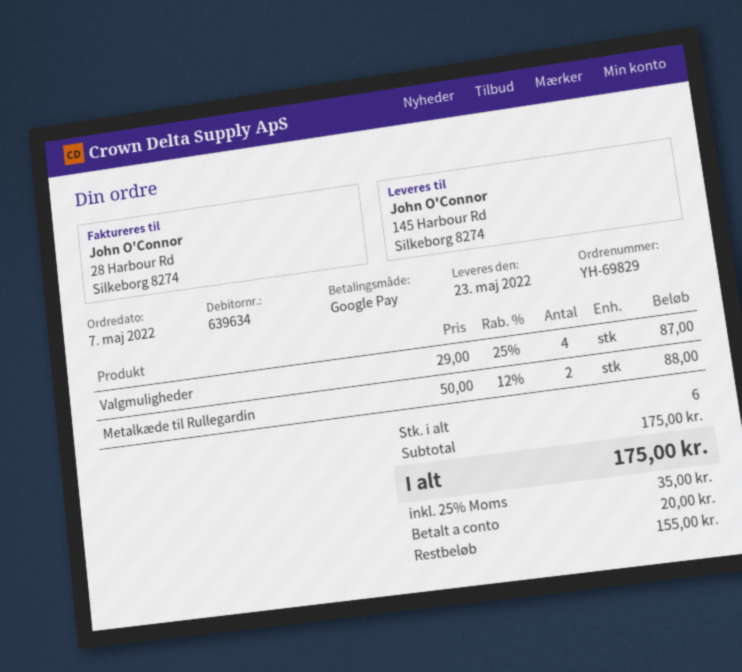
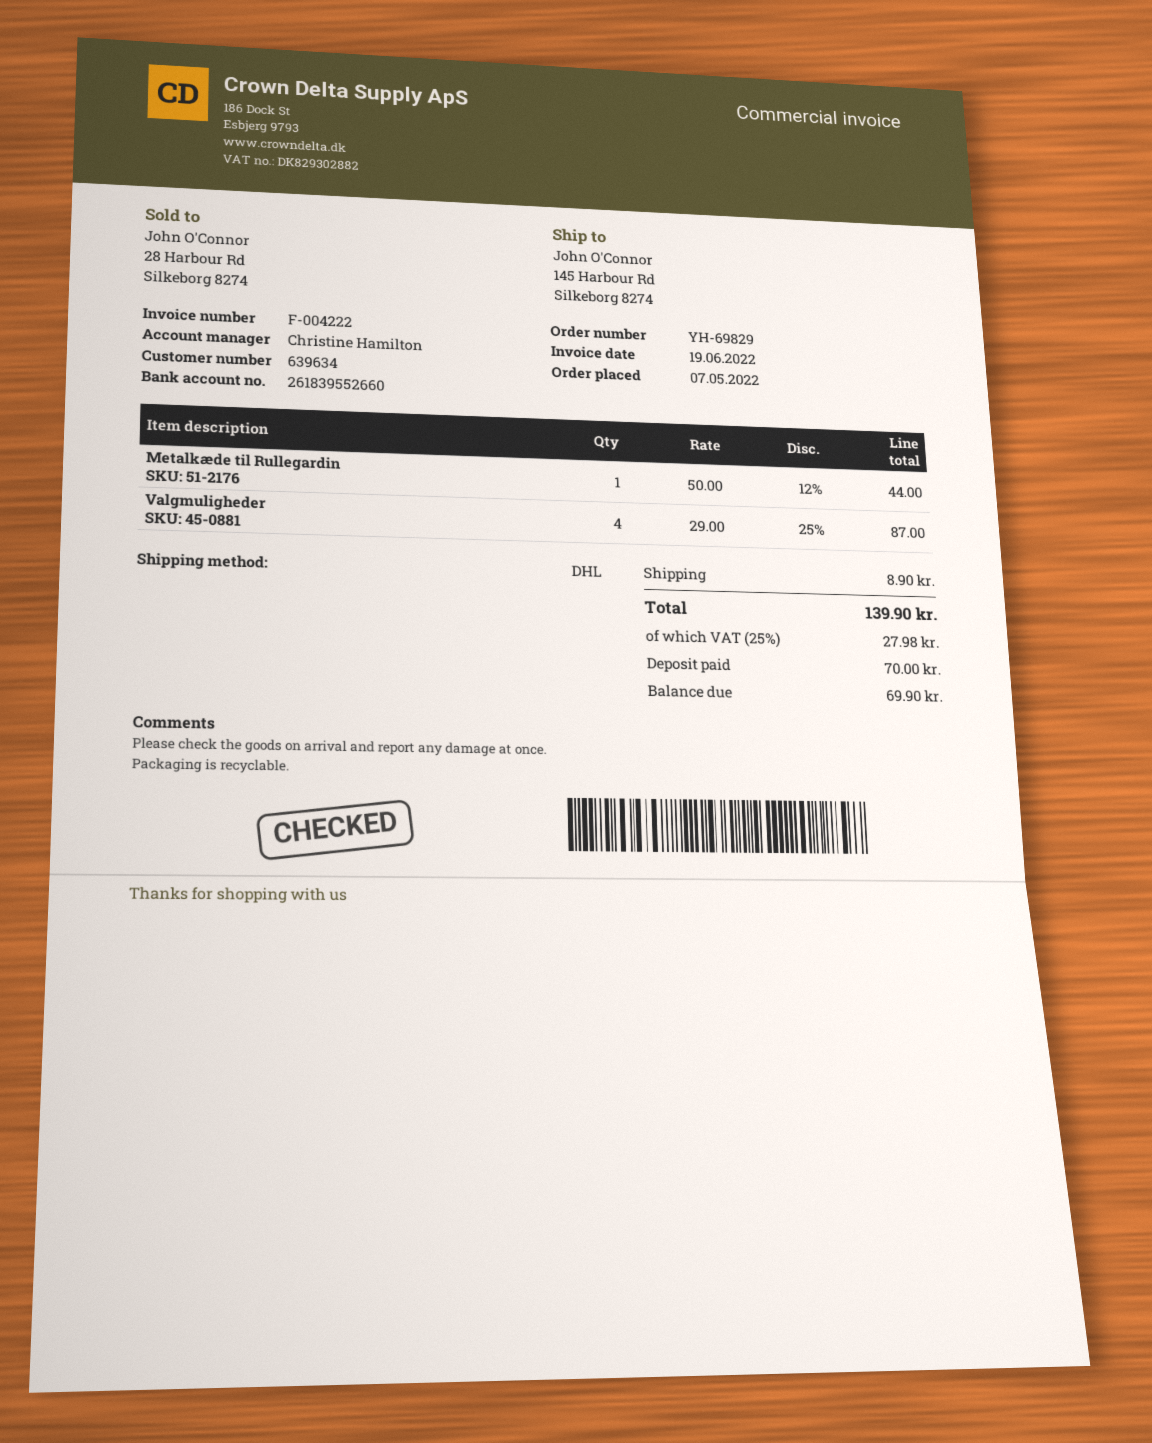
Metalkæde til Rullegardin: 2 x 50.00 - 12% = 88.00 -> 1 x 50.00 - 12% = 44.00
shipping: none -> 8.90
tax: 25% = 35.00 -> 25% = 27.98
total: 175.00 -> 139.90
deposit: 20.00 -> 70.00
balance: 155.00 -> 69.90

